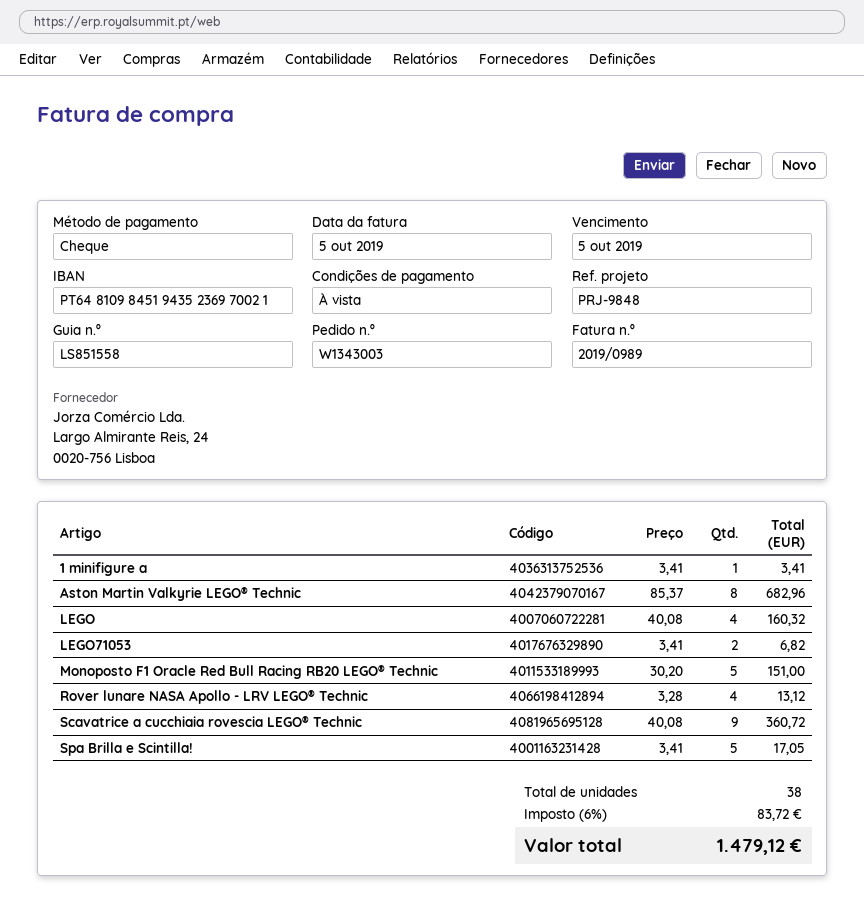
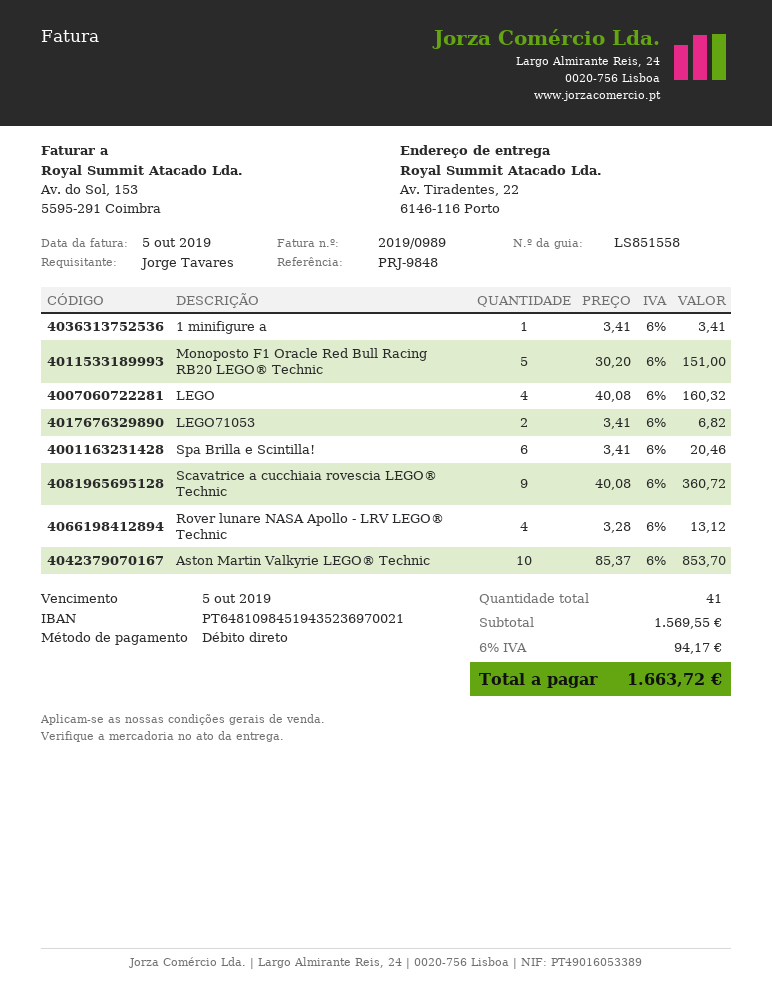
payment method: cheque -> direct debit
Aston Martin Valkyrie LEGO® Technic: 8 x 85.37 = 682.96 -> 10 x 85.37 = 853.70
Spa Brilla e Scintilla!: 5 x 3.41 = 17.05 -> 6 x 3.41 = 20.46
total quantity: 38 -> 41
tax: 6% = 83.72 -> 6% = 94.17
total: 1479.12 -> 1663.72

